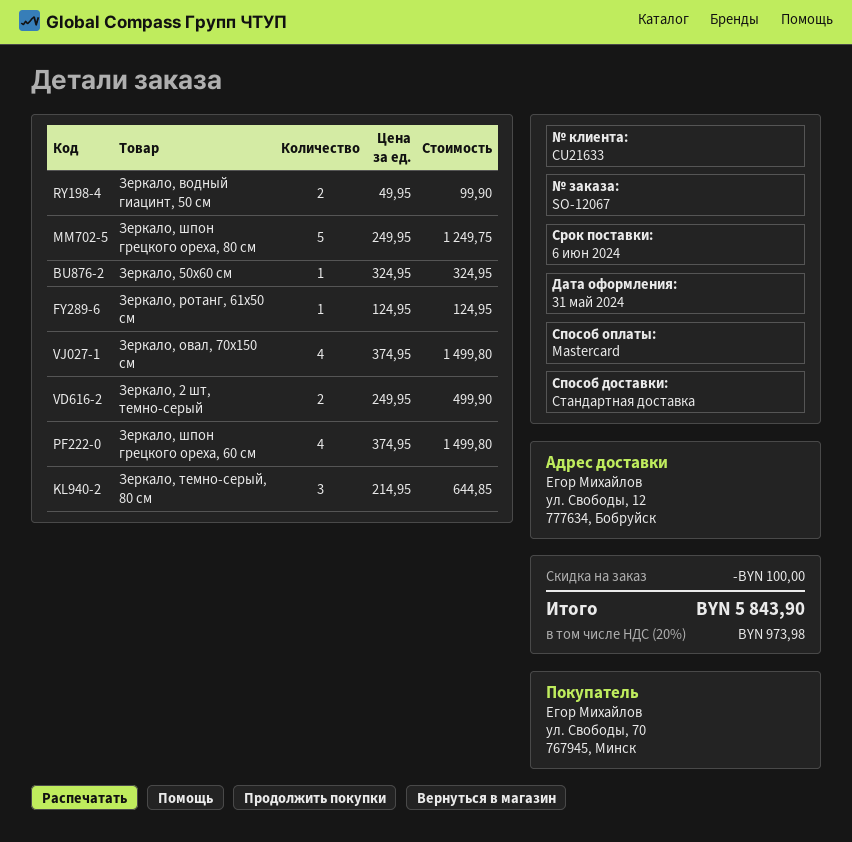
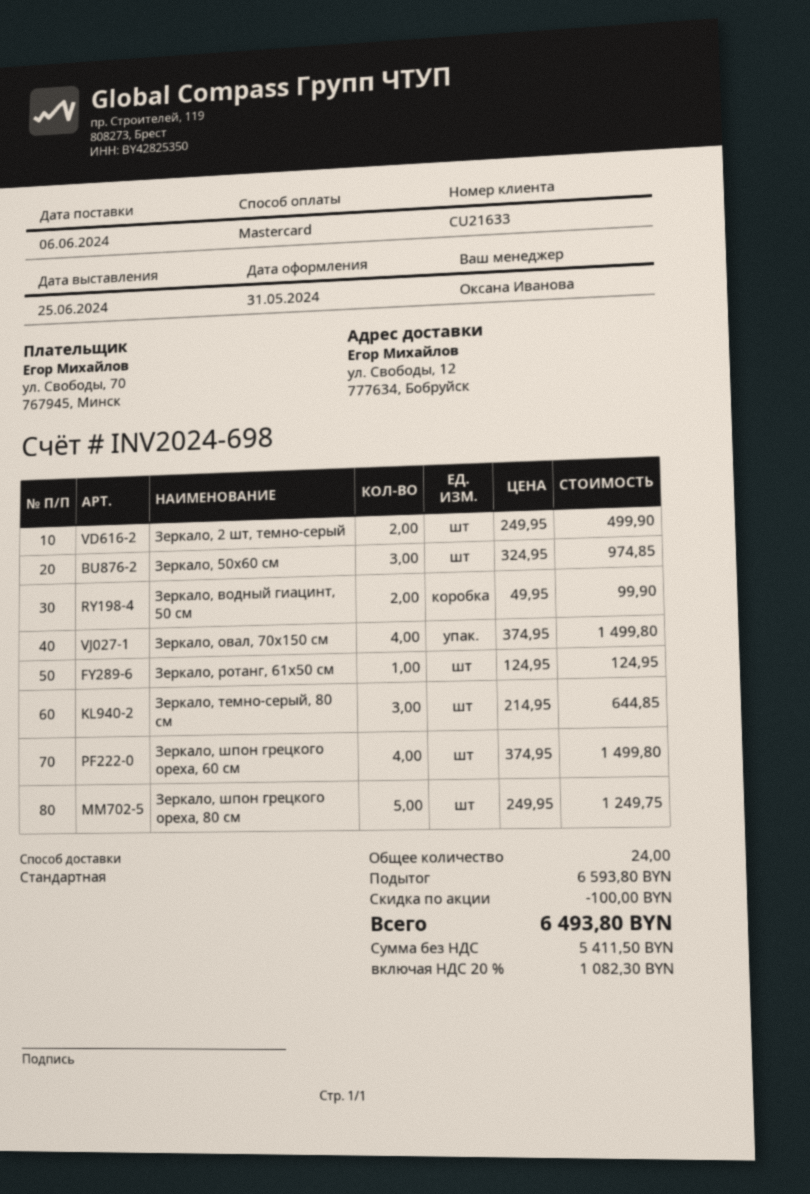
Зеркало, 50x60 см: 1 x 324.95 = 324.95 -> 3 x 324.95 = 974.85
tax: 20% = 973.98 -> 20% = 1082.30
total: 5843.90 -> 6493.80

